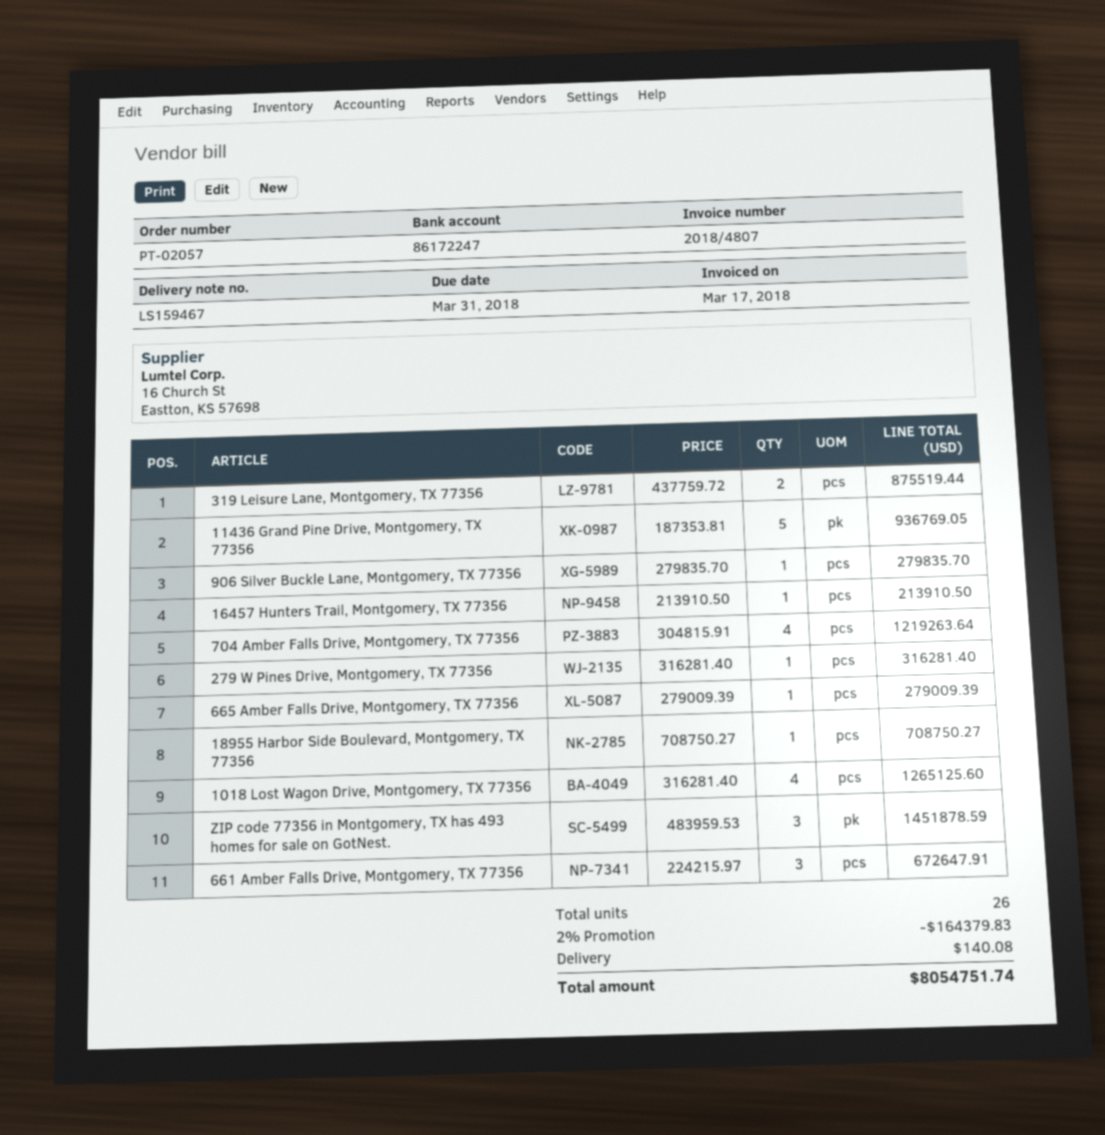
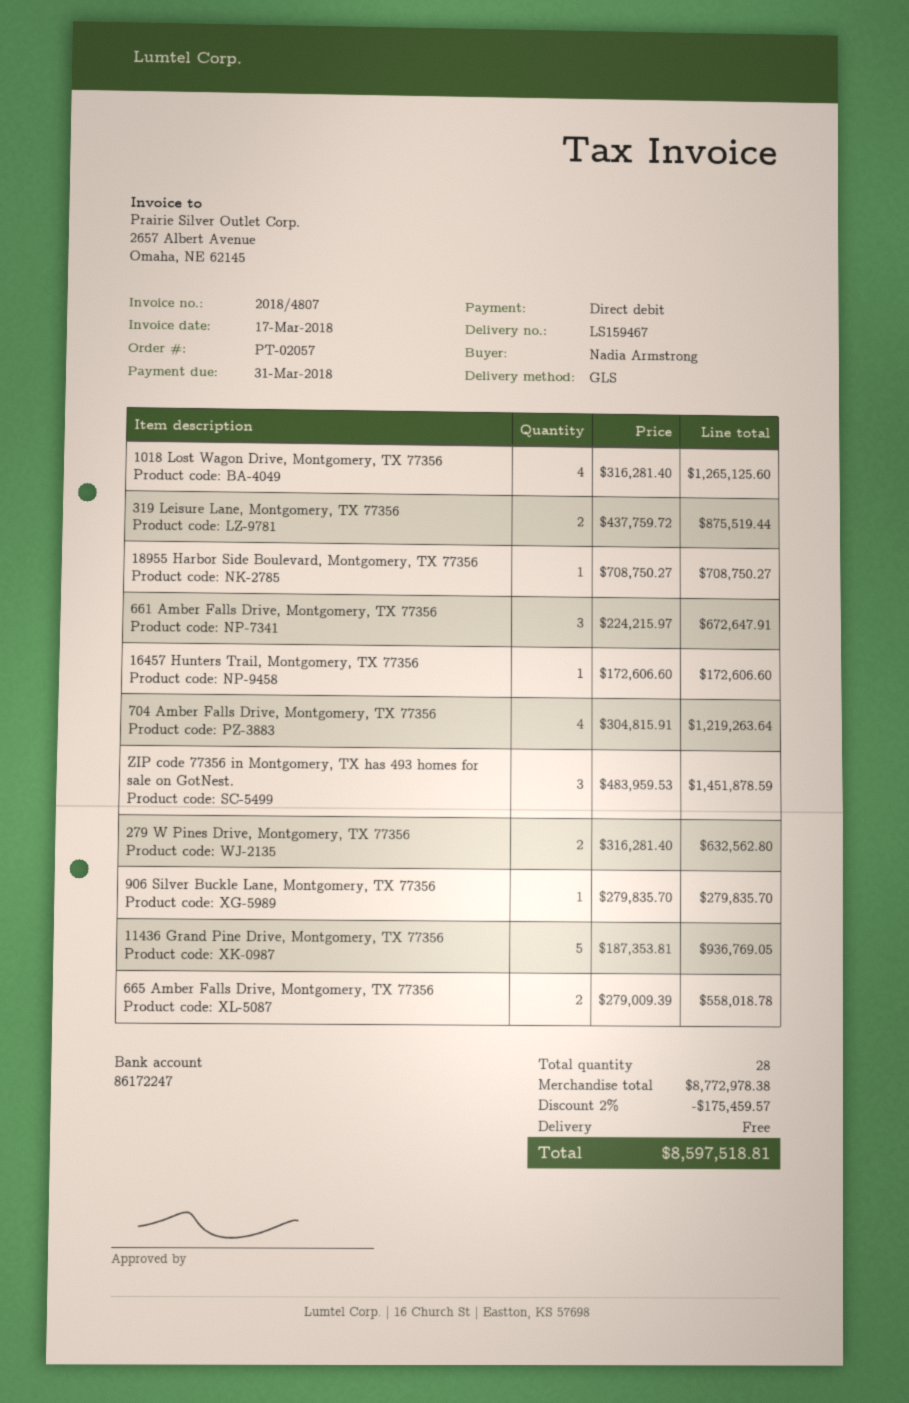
16457 Hunters Trail, Montgomery, TX 77356: 1 x 213910.50 = 213910.50 -> 1 x 172606.60 = 172606.60
279 W Pines Drive, Montgomery, TX 77356: 1 x 316281.40 = 316281.40 -> 2 x 316281.40 = 632562.80
665 Amber Falls Drive, Montgomery, TX 77356: 1 x 279009.39 = 279009.39 -> 2 x 279009.39 = 558018.78
total quantity: 26 -> 28
discount: 2% = 164379.83 -> 2% = 175459.57
shipping: 140.08 -> 0.00
total: 8054751.74 -> 8597518.81

